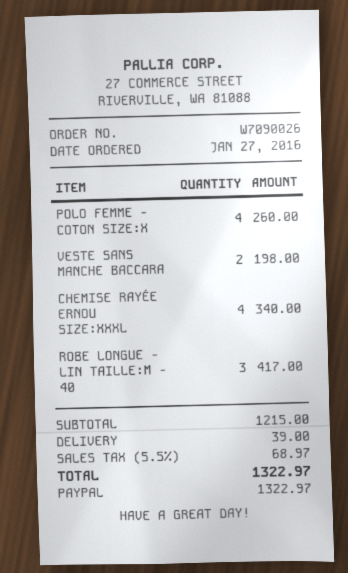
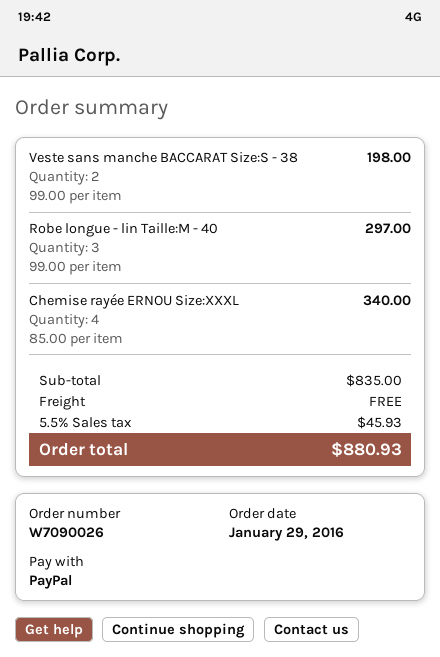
order date: 2016-01-27 -> 2016-01-29
POLO FEMME - COTON SIZE:X: 4 for 260.00 -> none
ROBE LONGUE - LIN TAILLE:M - 40: 3 for 417.00 -> 3 for 297.00
subtotal: 1215.00 -> 835.00
shipping: 39.00 -> 0.00
tax: 5.5% = 68.97 -> 5.5% = 45.93
total: 1322.97 -> 880.93

